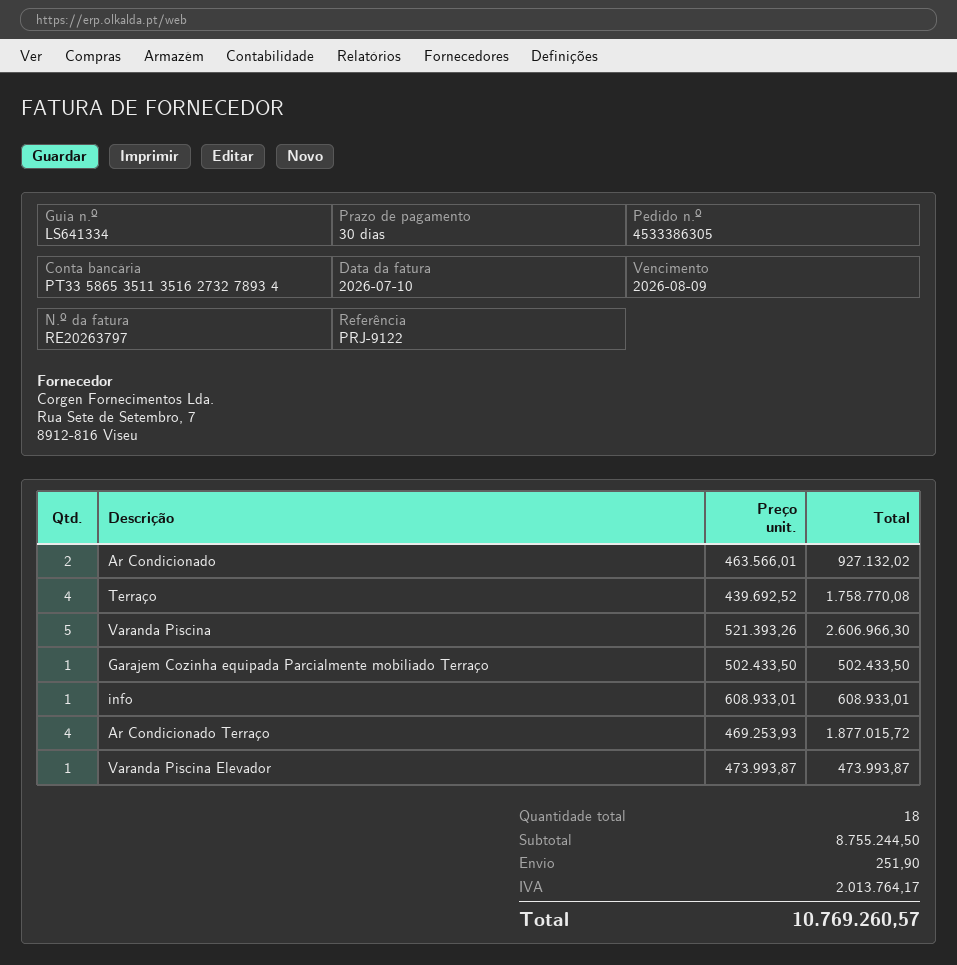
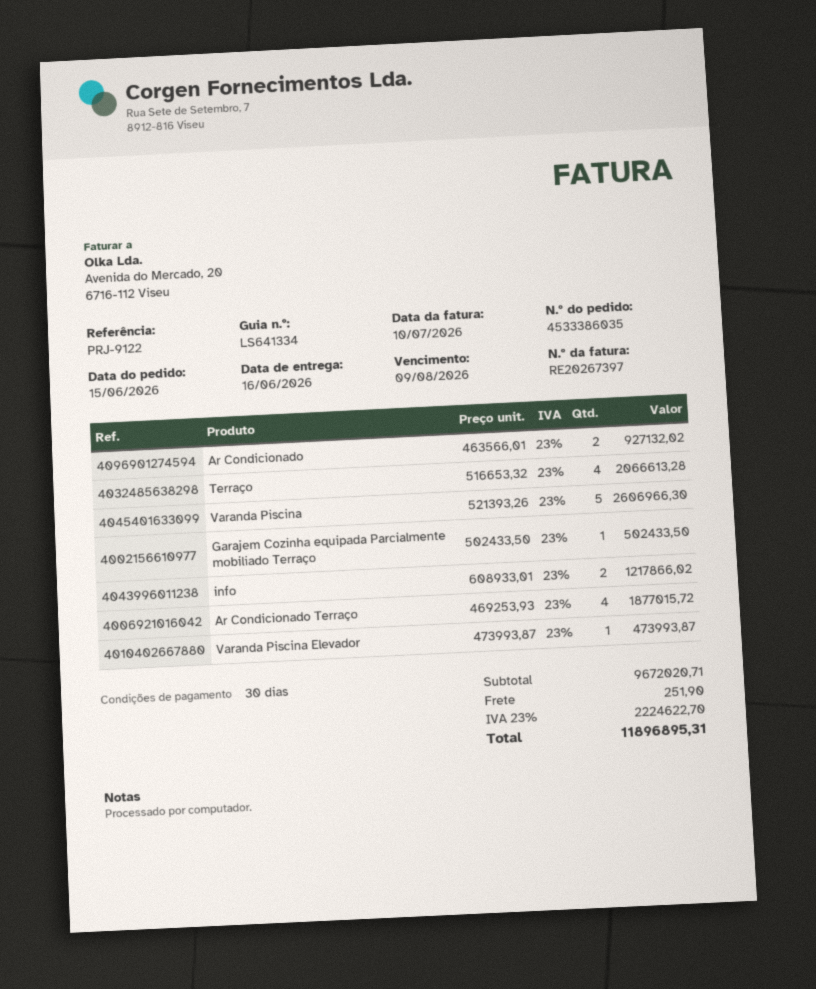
order number: 4533386305 -> 4533386035
invoice number: RE20263797 -> RE20267397
Terraço: 4 x 439692.52 = 1758770.08 -> 4 x 516653.32 = 2066613.28
info: 1 x 608933.01 = 608933.01 -> 2 x 608933.01 = 1217866.02
subtotal: 8755244.50 -> 9672020.71
tax: 2013764.17 -> 2224622.70
total: 10769260.57 -> 11896895.31

